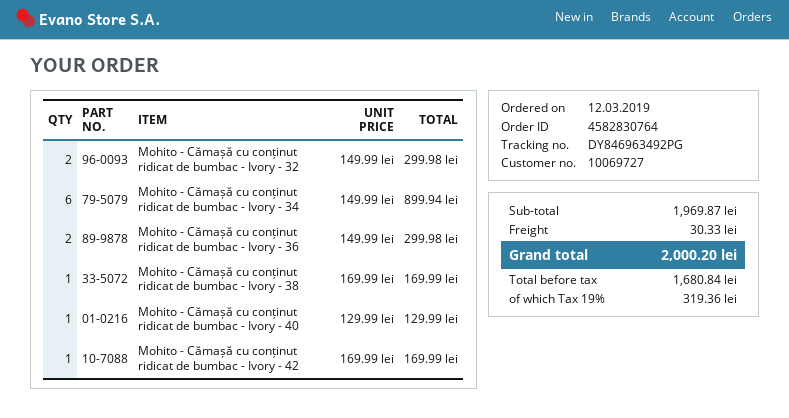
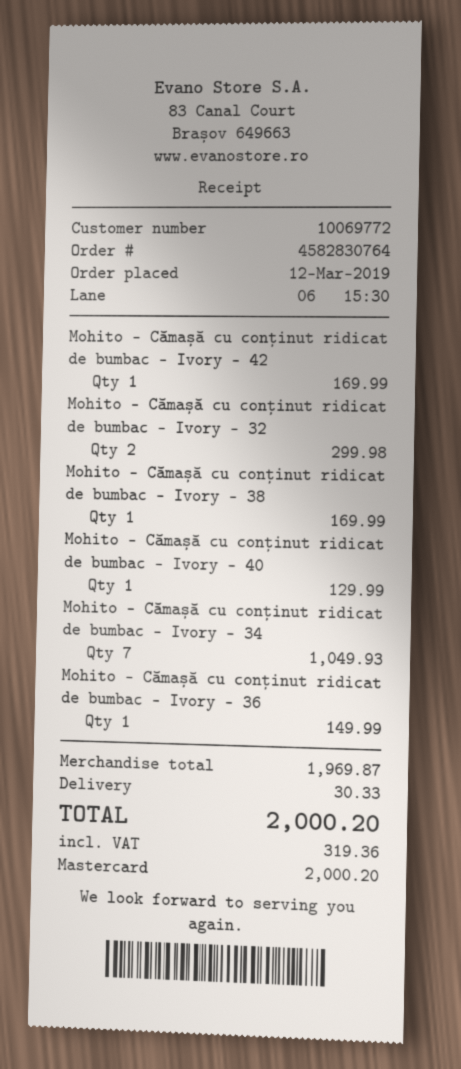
customer number: 10069727 -> 10069772
Mohito - Cămașă cu conținut ridicat de bumbac - Ivory - 34: 6 for 899.94 -> 7 for 1049.93
Mohito - Cămașă cu conținut ridicat de bumbac - Ivory - 36: 2 for 299.98 -> 1 for 149.99

